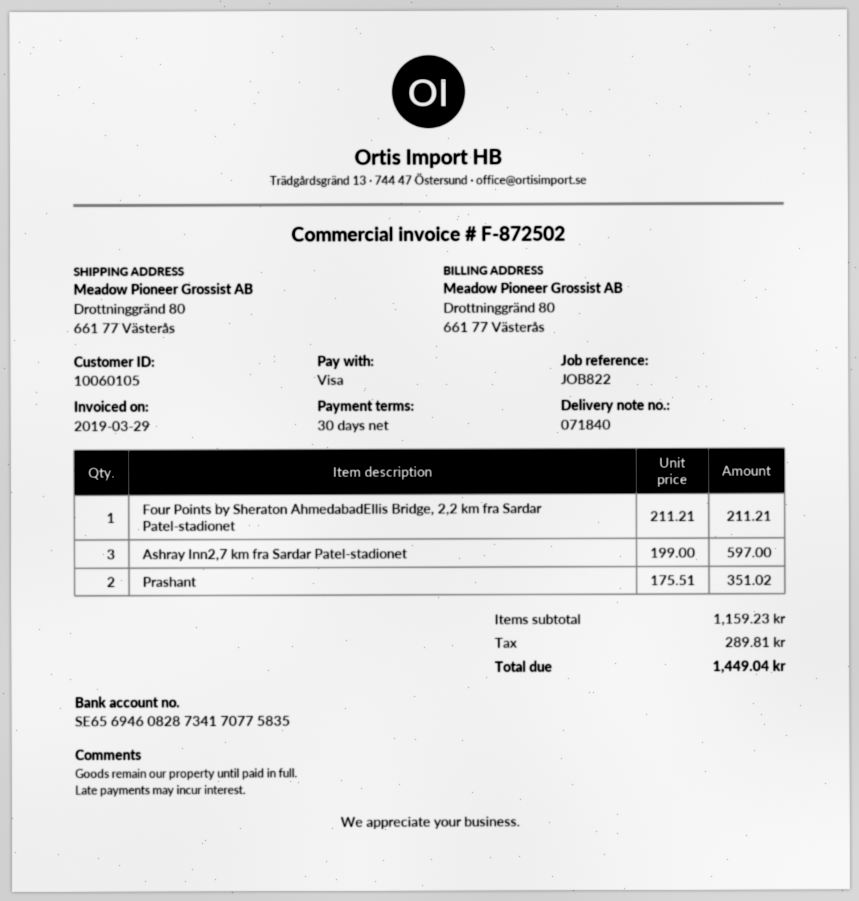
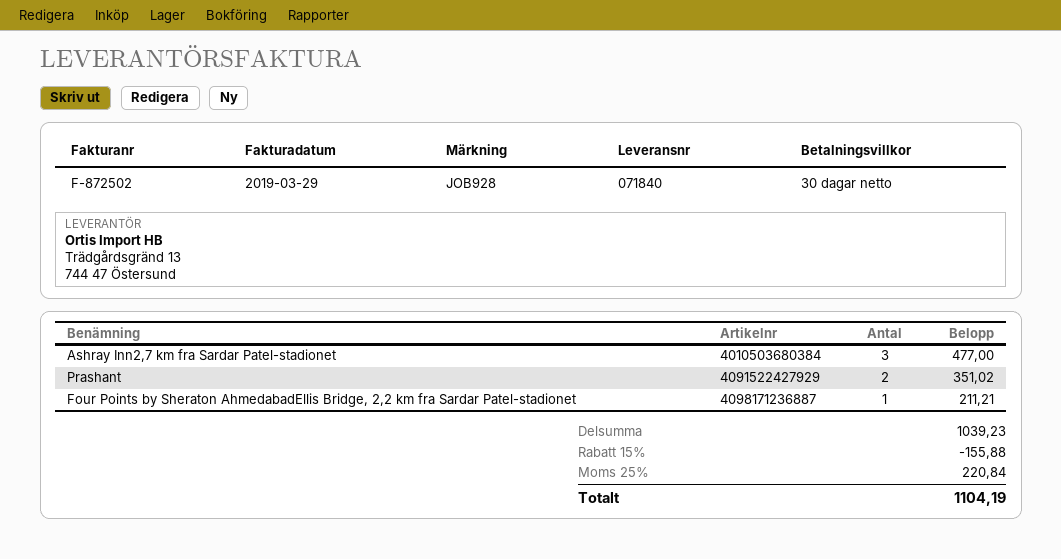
reference: JOB822 -> JOB928
Ashray Inn2,7 km fra Sardar Patel-stadionet: 3 for 597.00 -> 3 for 477.00
subtotal: 1159.23 -> 1039.23
discount: none -> 15% = 155.88
tax: 289.81 -> 220.84
total: 1449.04 -> 1104.19

